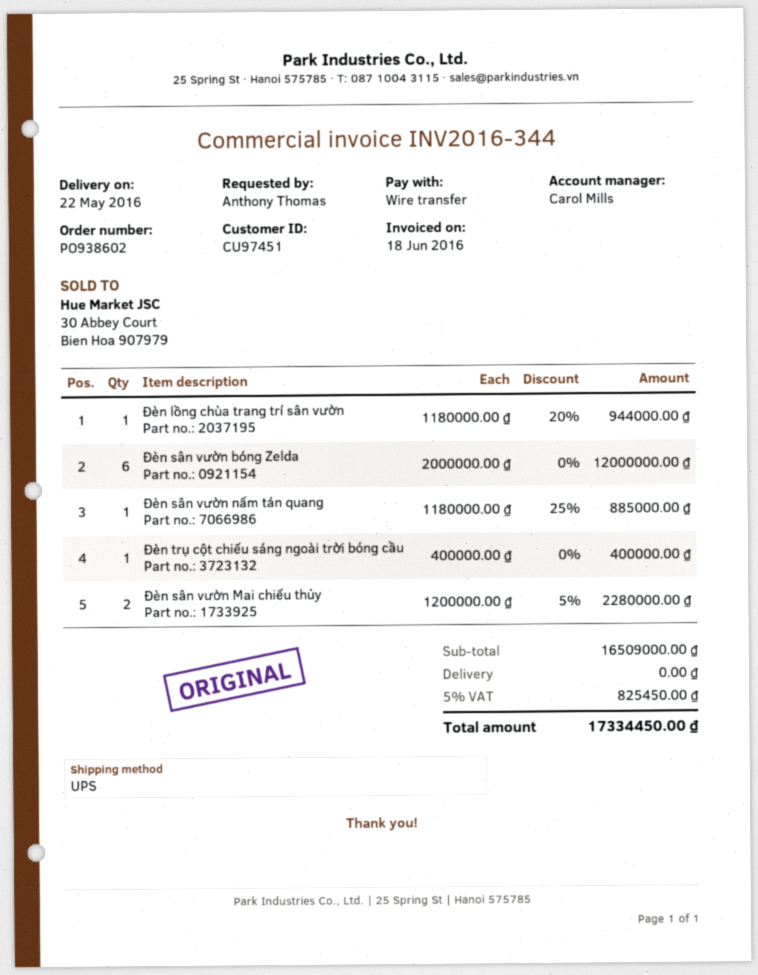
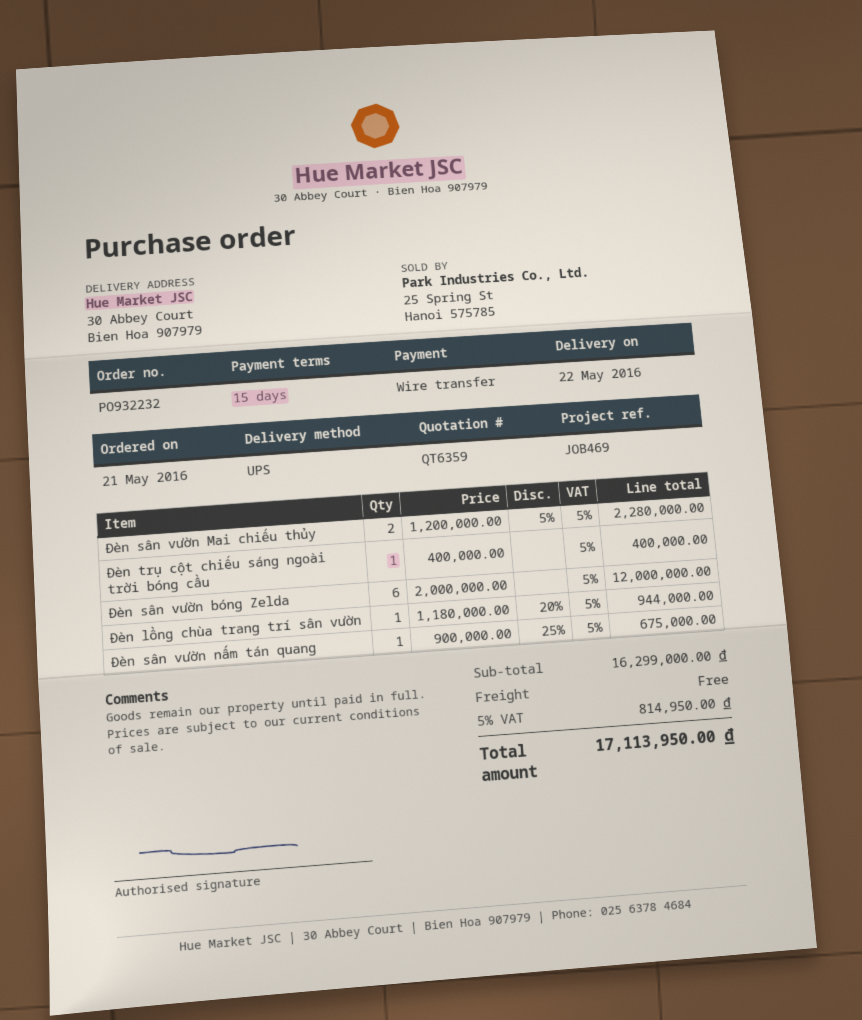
order number: PO938602 -> PO932232
Đèn sân vườn nấm tán quang: 1 x 1180000.00 - 25% = 885000.00 -> 1 x 900000.00 - 25% = 675000.00
subtotal: 16509000.00 -> 16299000.00
tax: 5% = 825450.00 -> 5% = 814950.00
total: 17334450.00 -> 17113950.00

